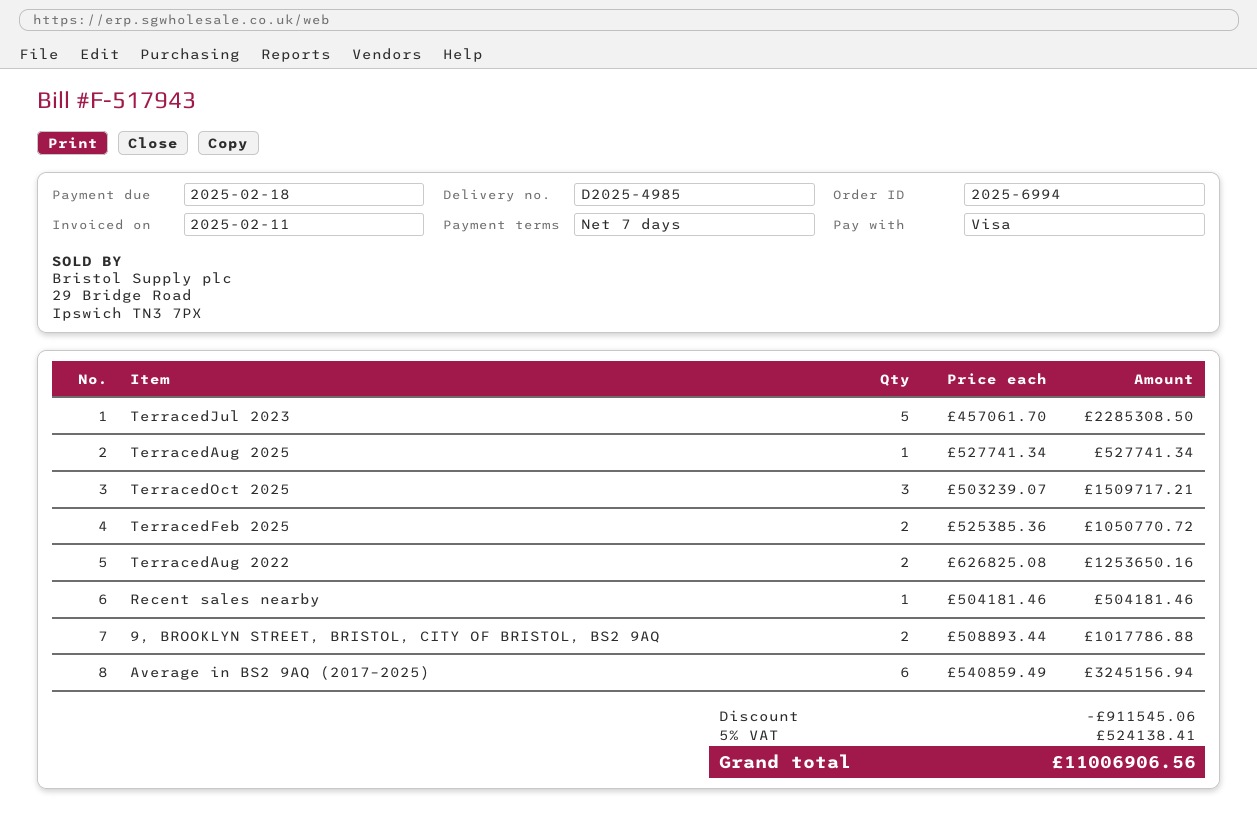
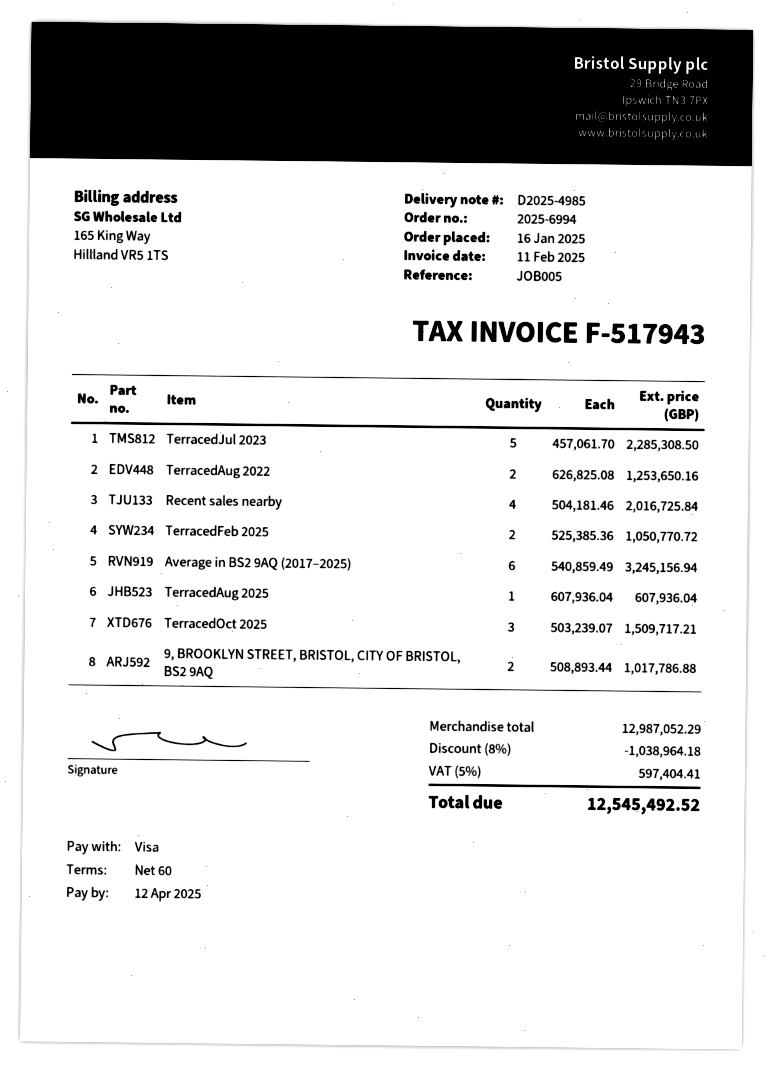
payment terms: 7 days -> 60 days
due date: 2025-02-18 -> 2025-04-12
TerracedAug 2025: 1 x 527741.34 = 527741.34 -> 1 x 607936.04 = 607936.04
Recent sales nearby: 1 x 504181.46 = 504181.46 -> 4 x 504181.46 = 2016725.84
discount: 911545.06 -> 1038964.18
tax: 5% = 524138.41 -> 5% = 597404.41
total: 11006906.56 -> 12545492.52

